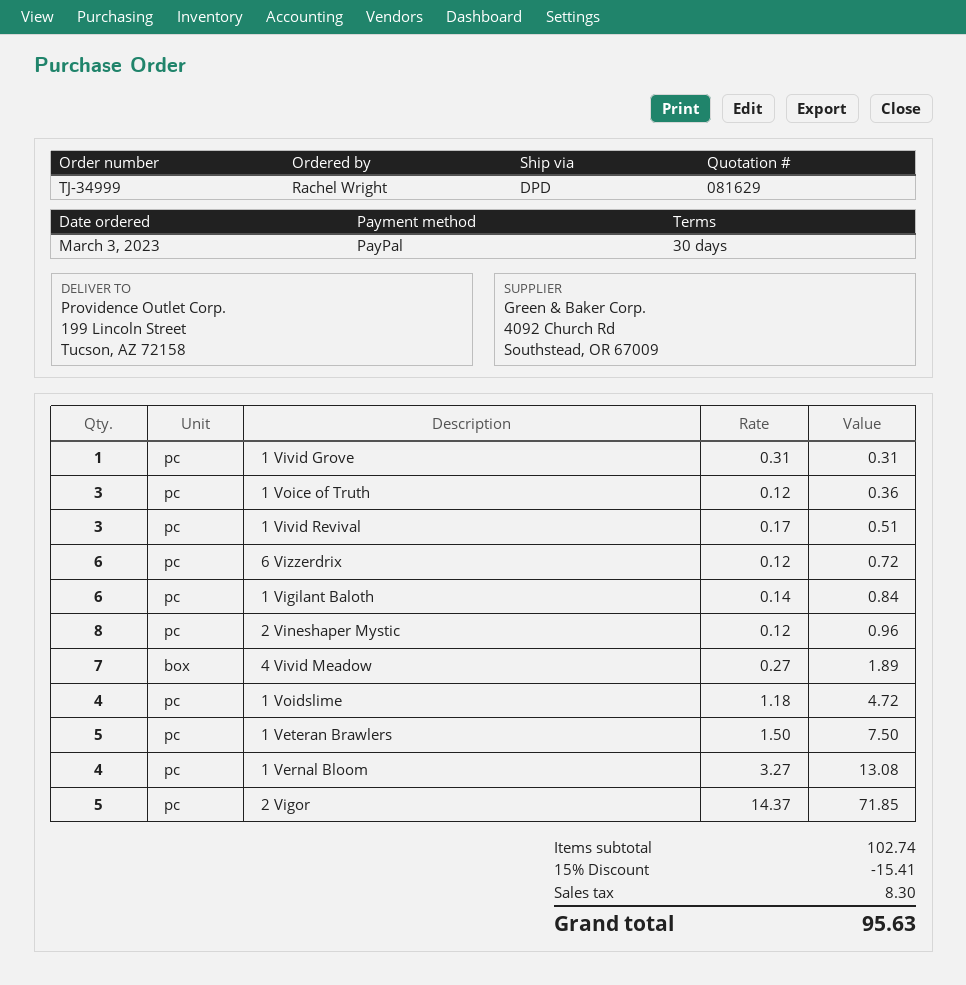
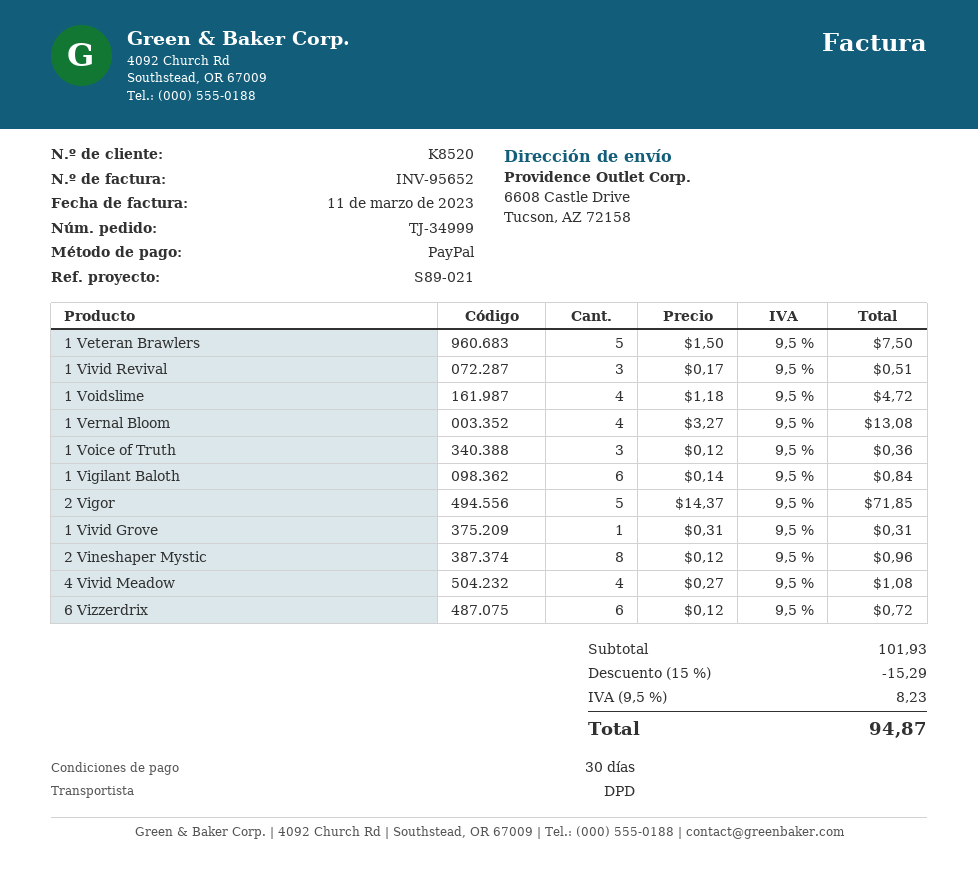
ship to: 199 Lincoln Street, Tucson, AZ 72158 -> 6608 Castle Drive, Tucson, AZ 72158
4 Vivid Meadow: 7 x 0.27 = 1.89 -> 4 x 0.27 = 1.08
subtotal: 102.74 -> 101.93
discount: 15% = 15.41 -> 15% = 15.29
tax: 8.30 -> 8.23
total: 95.63 -> 94.87

